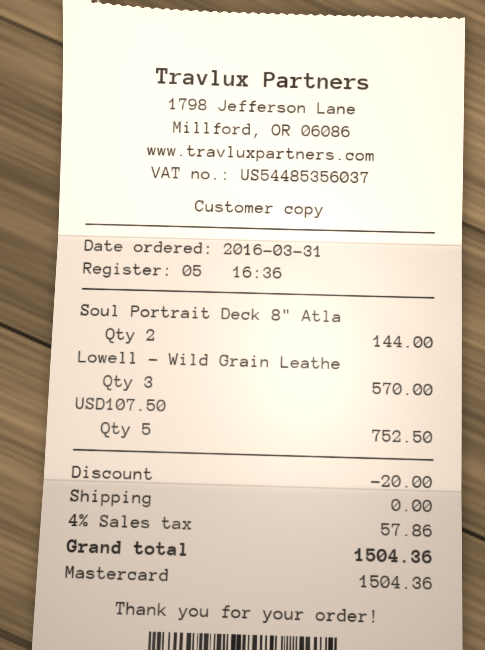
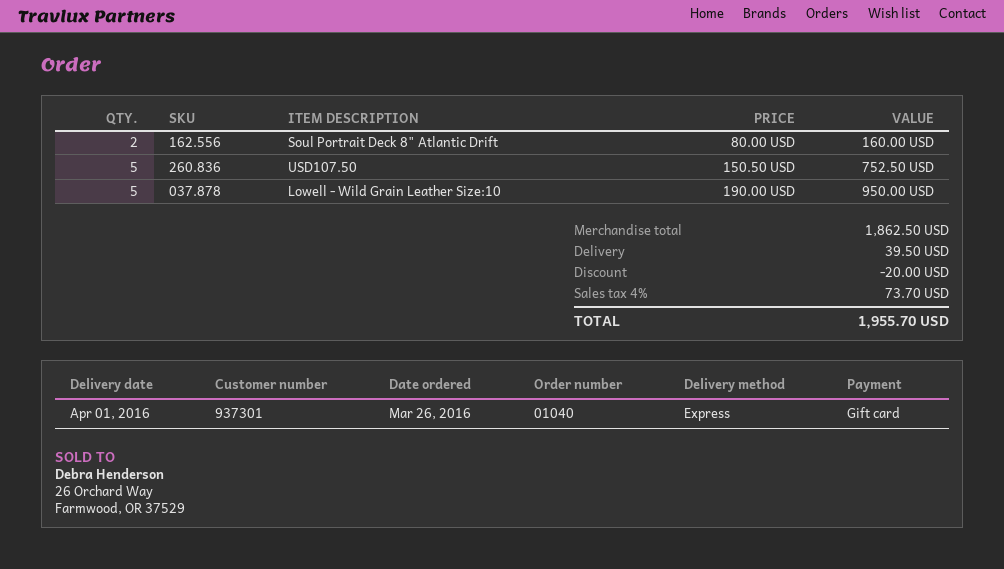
order date: 2016-03-31 -> 2016-03-26
payment method: Mastercard -> gift card
Soul Portrait Deck 8" Atla: 2 for 144.00 -> 2 for 160.00
Lowell - Wild Grain Leathe: 3 for 570.00 -> 5 for 950.00
shipping: 0.00 -> 39.50
tax: 4% = 57.86 -> 4% = 73.70
total: 1504.36 -> 1955.70

